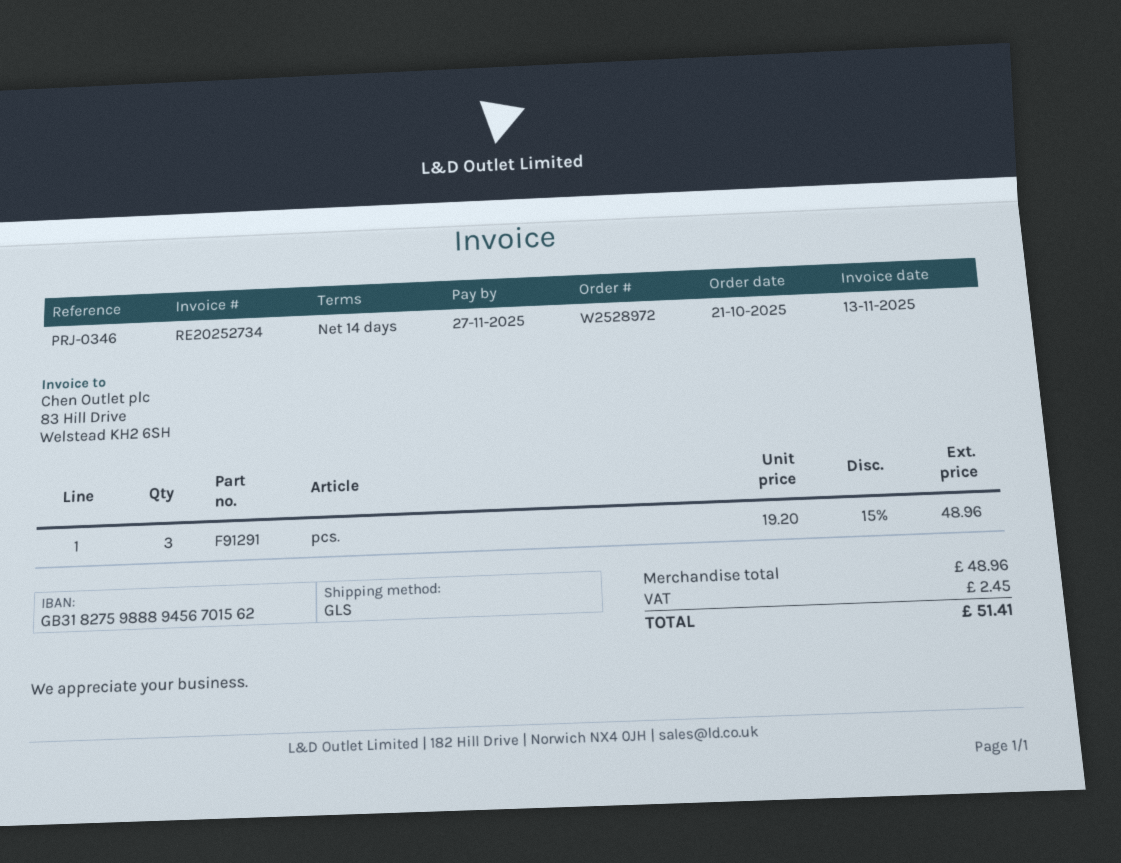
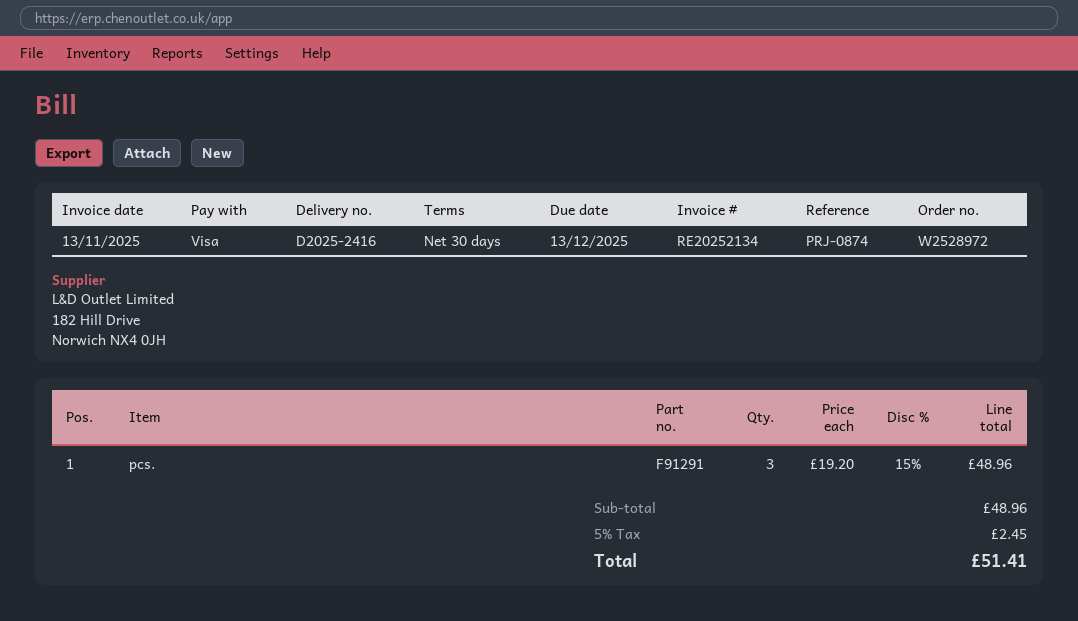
invoice number: RE20252734 -> RE20252134
payment terms: 14 days -> 30 days
due date: 2025-11-27 -> 2025-12-13
reference: PRJ-0346 -> PRJ-0874

